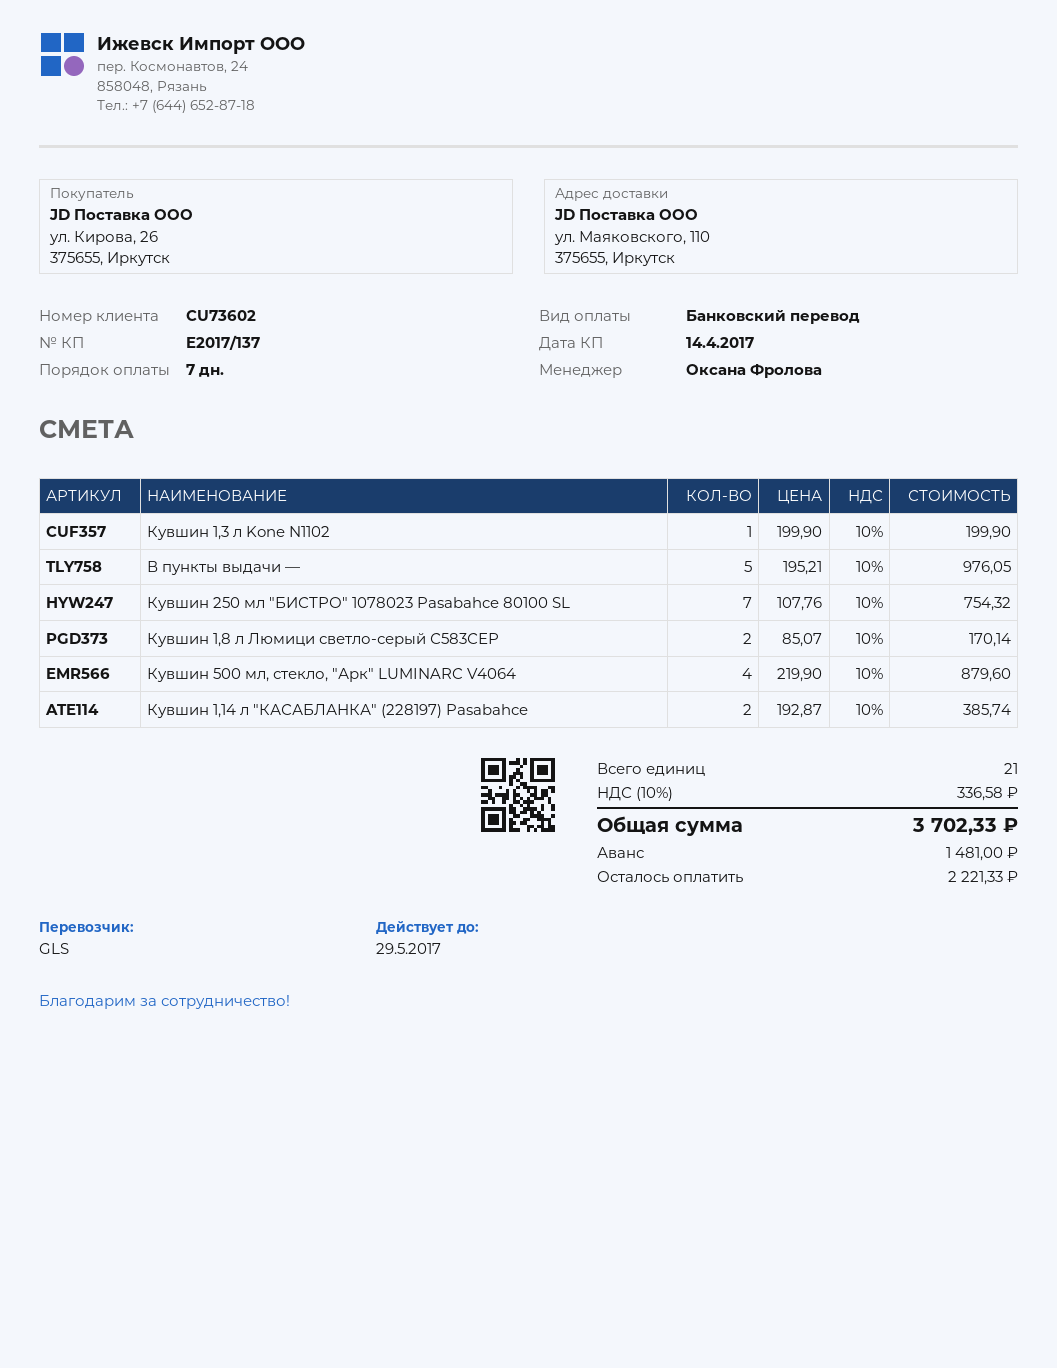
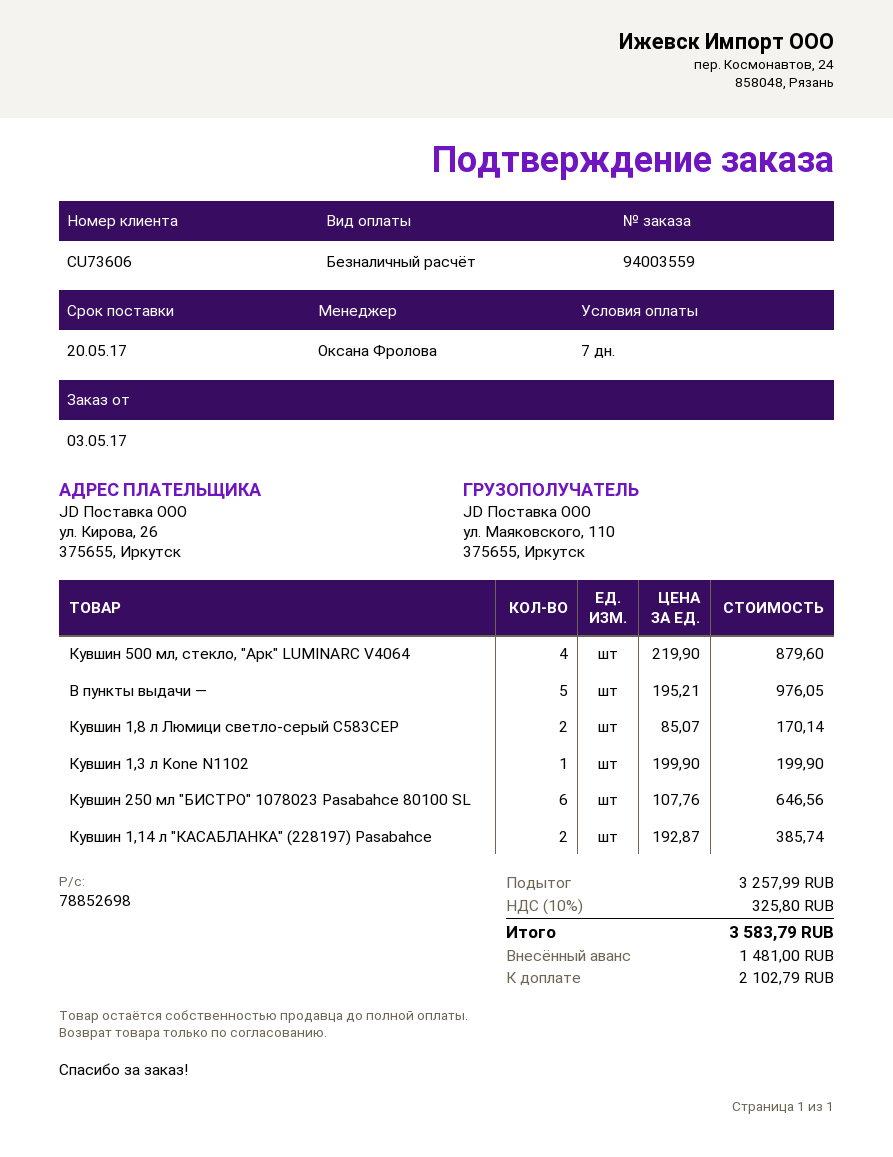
customer number: CU73602 -> CU73606
Кувшин 250 мл "БИСТРО" 1078023 Pasabahce 80100 SL: 7 x 107.76 = 754.32 -> 6 x 107.76 = 646.56
tax: 10% = 336.58 -> 10% = 325.80
total: 3702.33 -> 3583.79
balance: 2221.33 -> 2102.79

